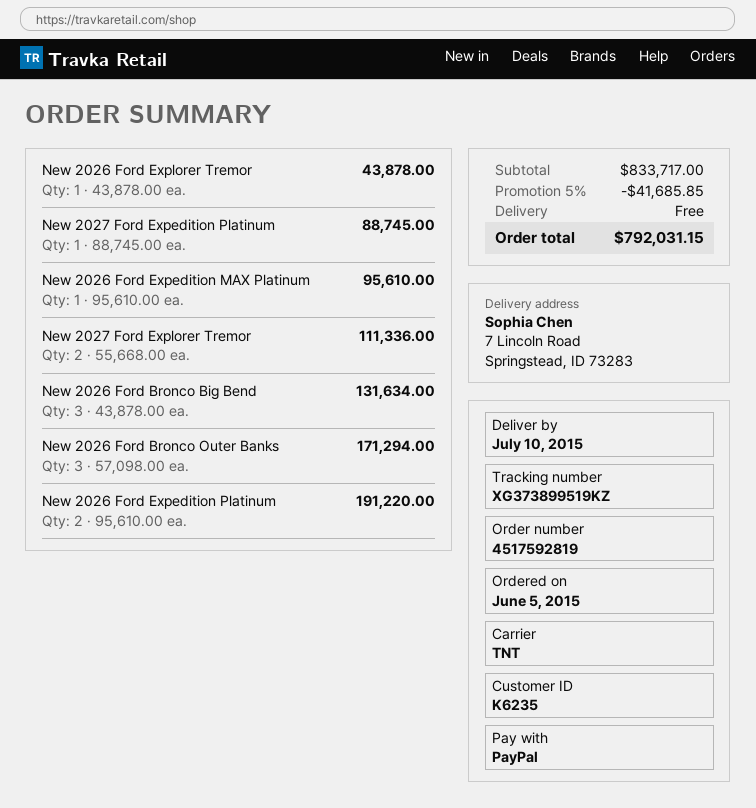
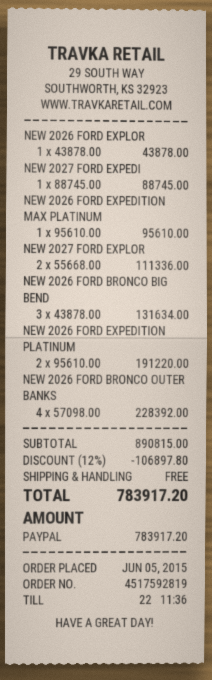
New 2026 Ford Bronco Outer Banks: 3 x 57098.00 = 171294.00 -> 4 x 57098.00 = 228392.00
subtotal: 833717.00 -> 890815.00
discount: 5% = 41685.85 -> 12% = 106897.80
total: 792031.15 -> 783917.20

